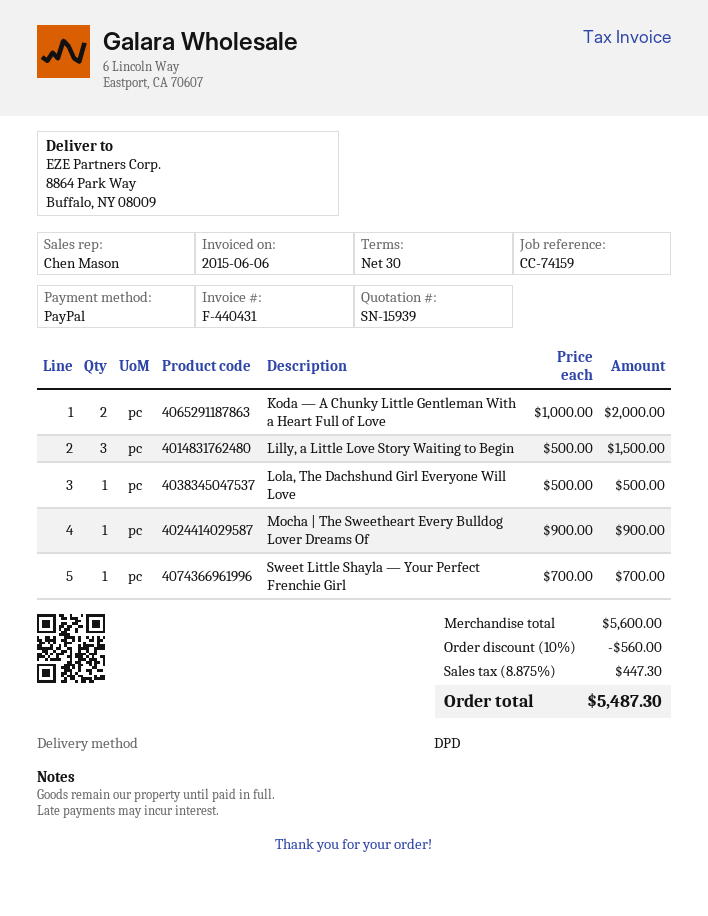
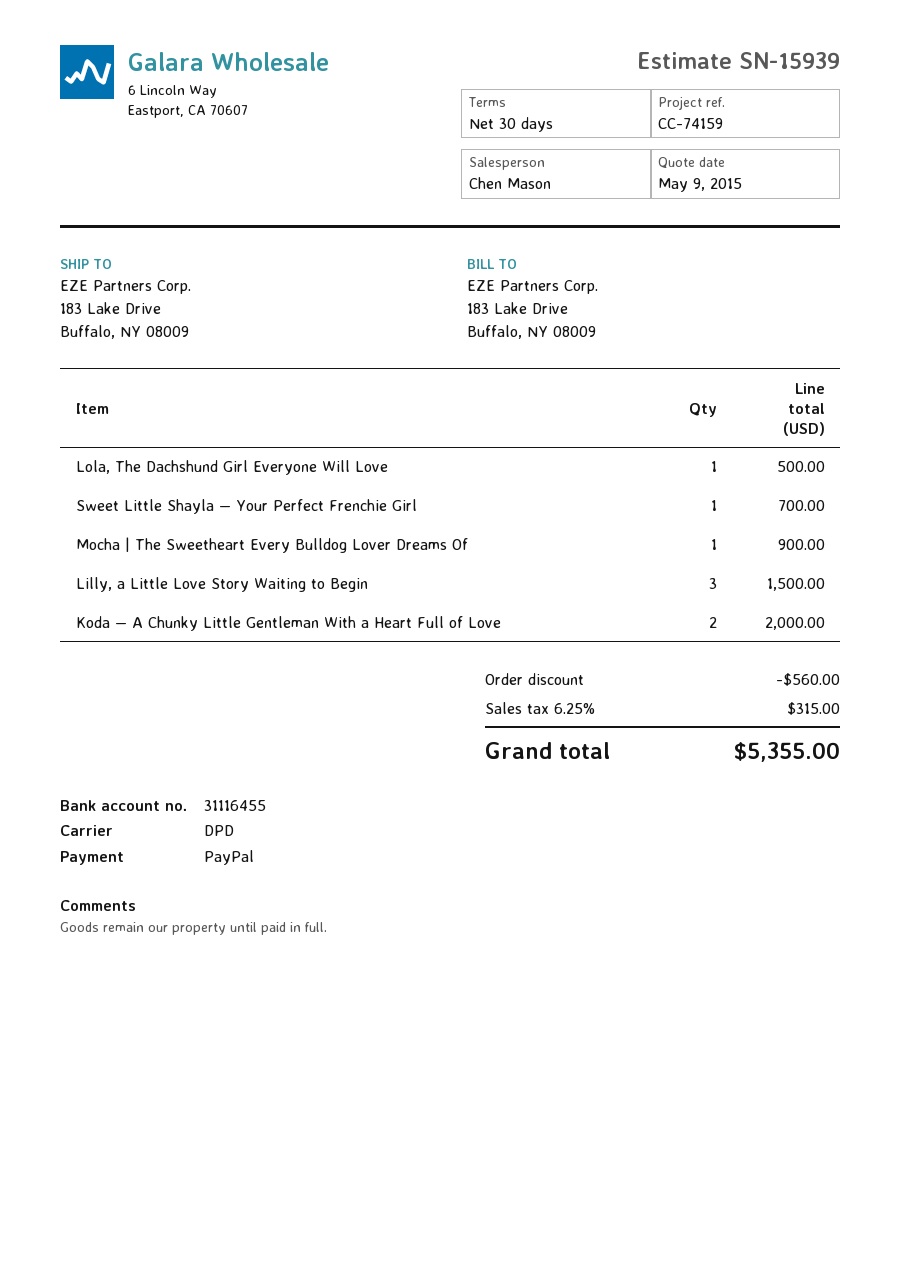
ship to: 8864 Park Way, Buffalo, NY 08009 -> 183 Lake Drive, Buffalo, NY 08009
tax: 8.875% = 447.30 -> 6.25% = 315.00
total: 5487.30 -> 5355.00

